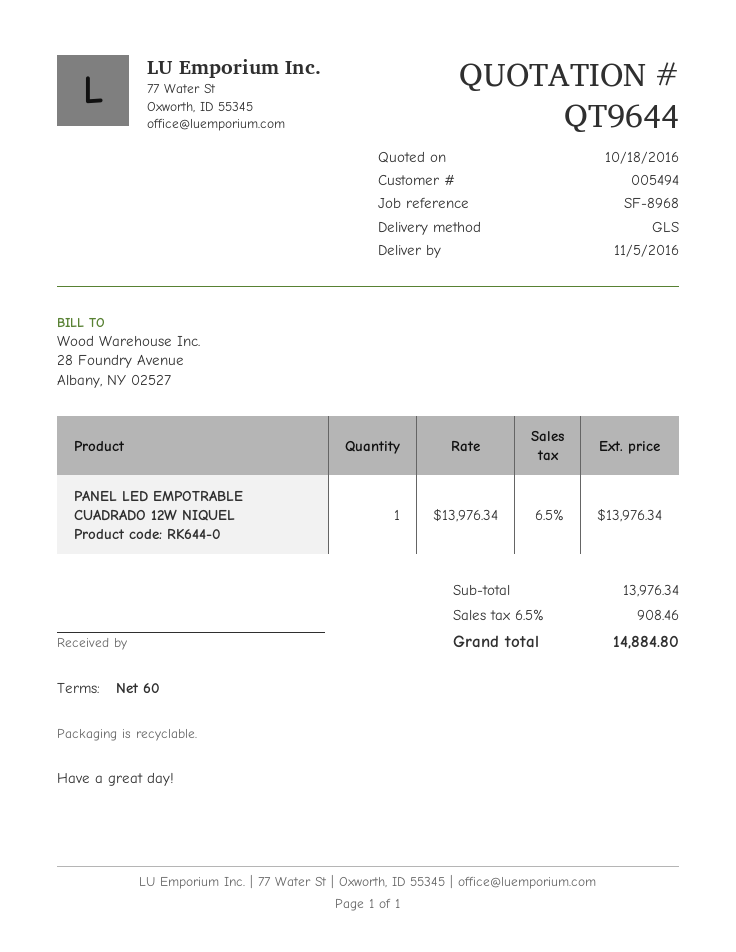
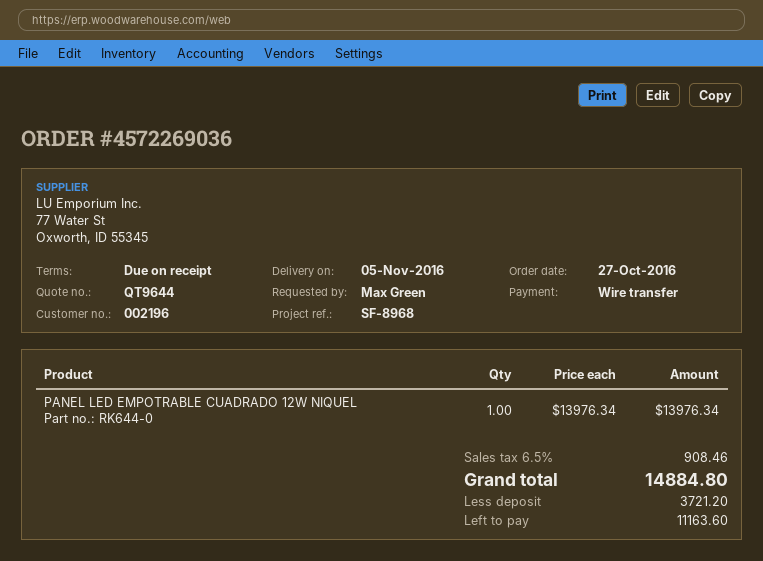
payment terms: 60 days -> on receipt
customer number: 005494 -> 002196

